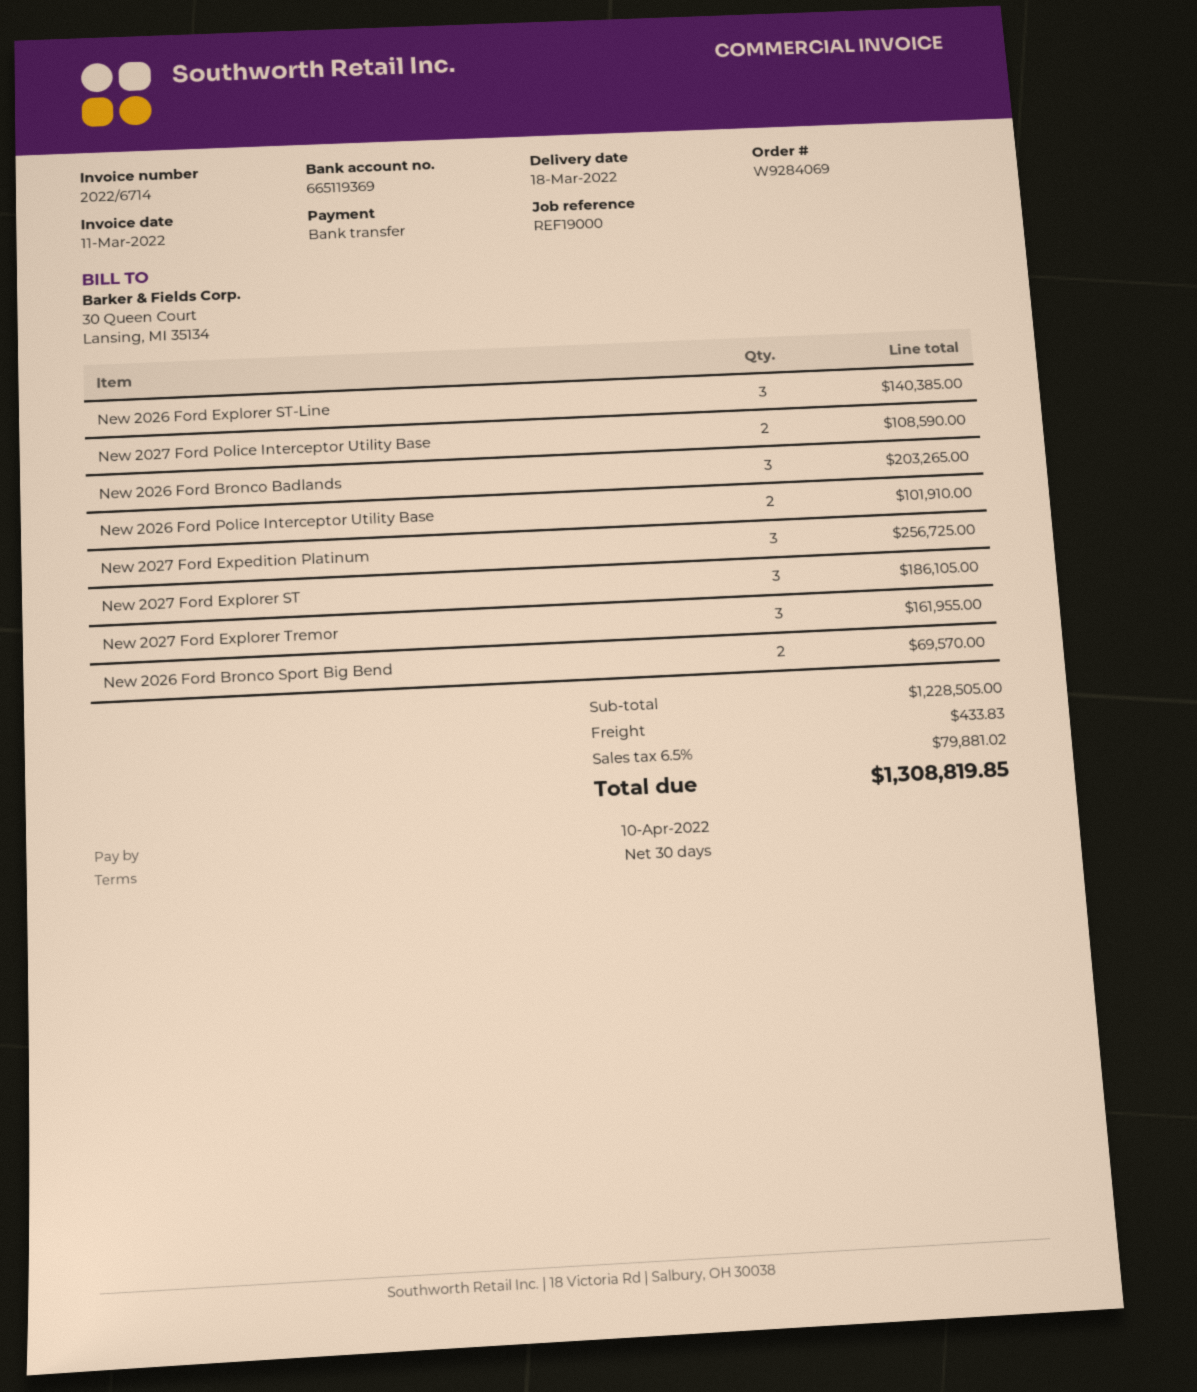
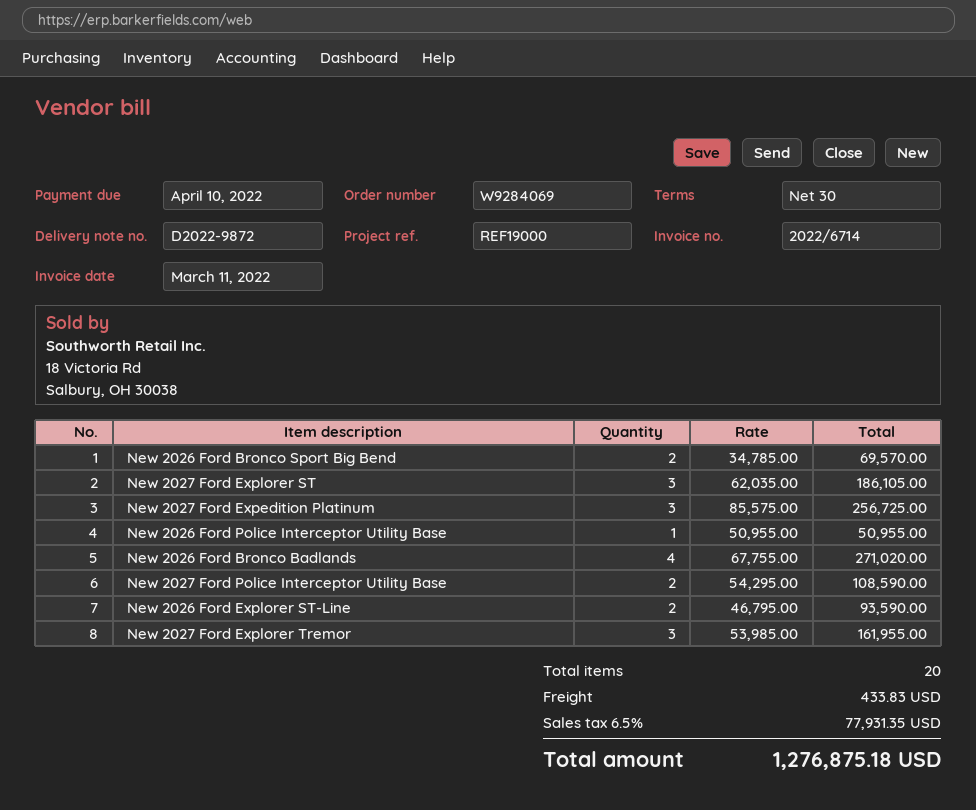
New 2026 Ford Explorer ST-Line: 3 for 140385.00 -> 2 for 93590.00
New 2026 Ford Bronco Badlands: 3 for 203265.00 -> 4 for 271020.00
New 2026 Ford Police Interceptor Utility Base: 2 for 101910.00 -> 1 for 50955.00
tax: 6.5% = 79881.02 -> 6.5% = 77931.35
total: 1308819.85 -> 1276875.18

